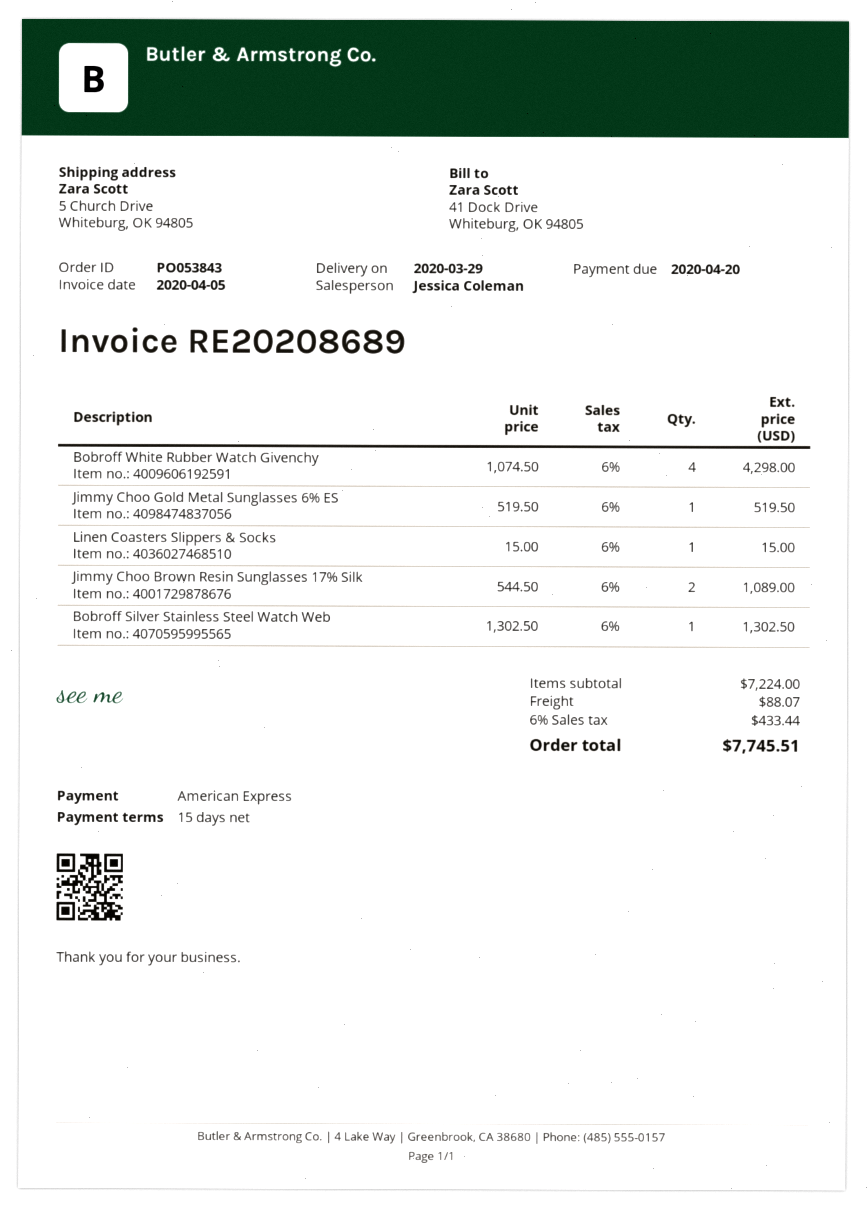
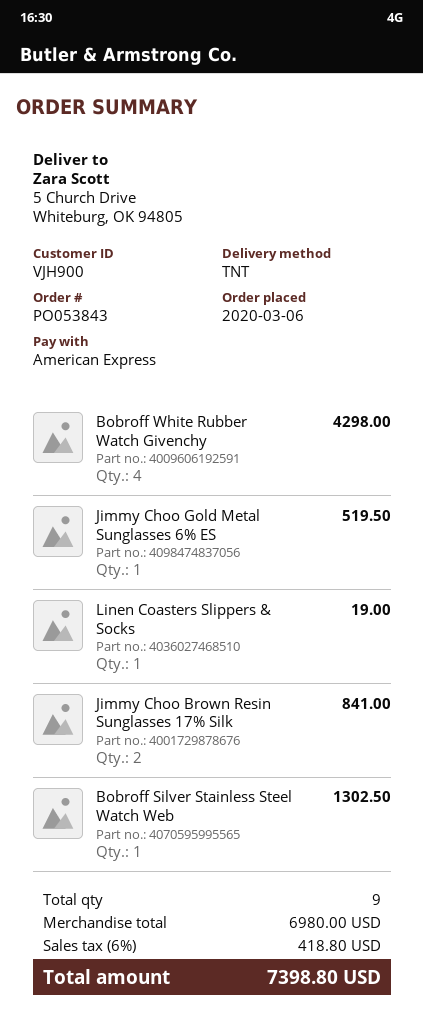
Linen Coasters Slippers & Socks: 1 for 15.00 -> 1 for 19.00
Jimmy Choo Brown Resin Sunglasses 17% Silk: 2 for 1089.00 -> 2 for 841.00
subtotal: 7224.00 -> 6980.00
shipping: 88.07 -> none
tax: 6% = 433.44 -> 6% = 418.80
total: 7745.51 -> 7398.80

